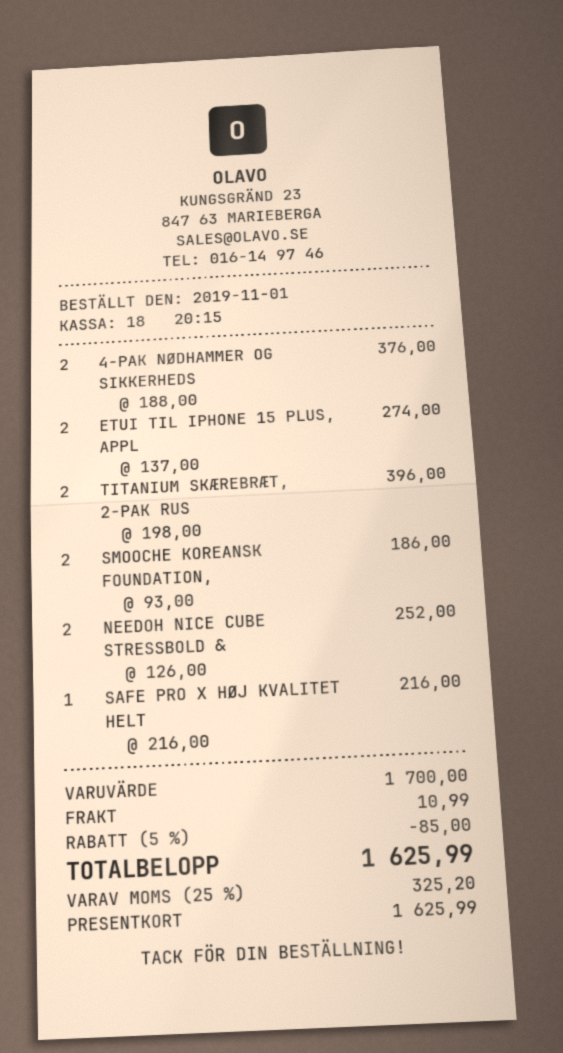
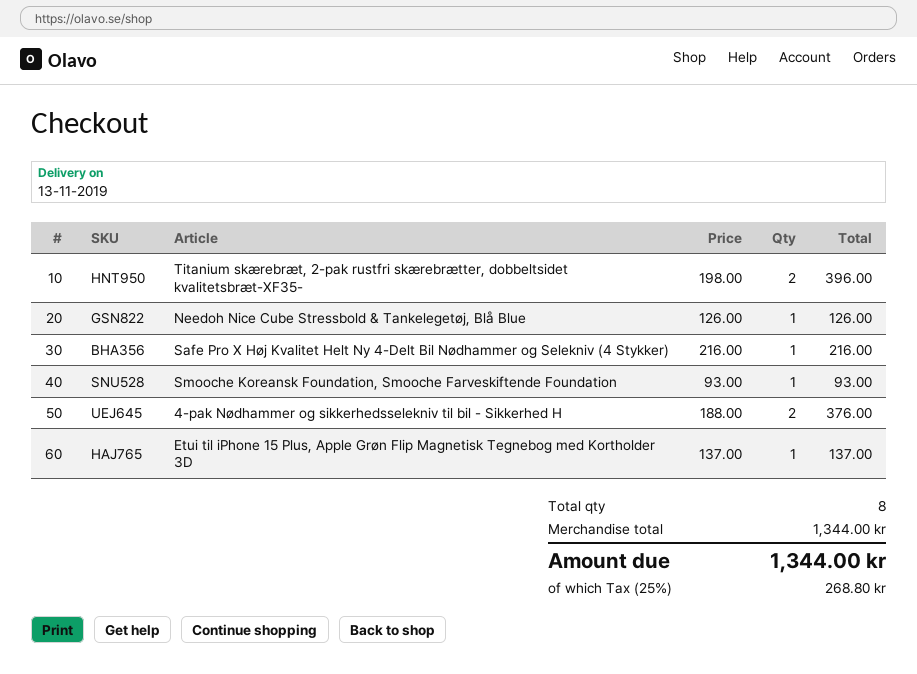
ETUI TIL IPHONE 15 PLUS, APPL: 2 x 137.00 = 274.00 -> 1 x 137.00 = 137.00
SMOOCHE KOREANSK FOUNDATION,: 2 x 93.00 = 186.00 -> 1 x 93.00 = 93.00
NEEDOH NICE CUBE STRESSBOLD &: 2 x 126.00 = 252.00 -> 1 x 126.00 = 126.00
subtotal: 1700.00 -> 1344.00
discount: 5% = 85.00 -> none
shipping: 10.99 -> none
tax: 25% = 325.20 -> 25% = 268.80
total: 1625.99 -> 1344.00

